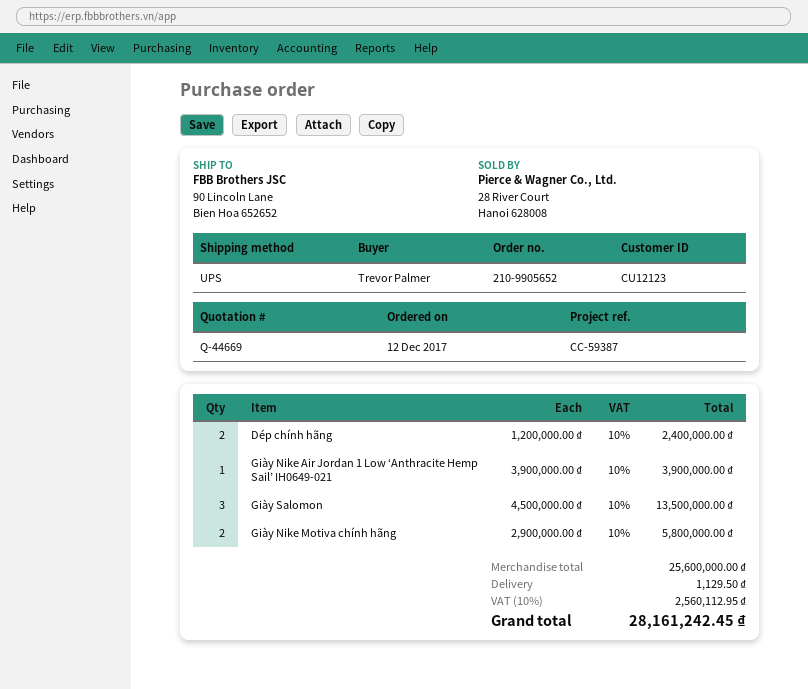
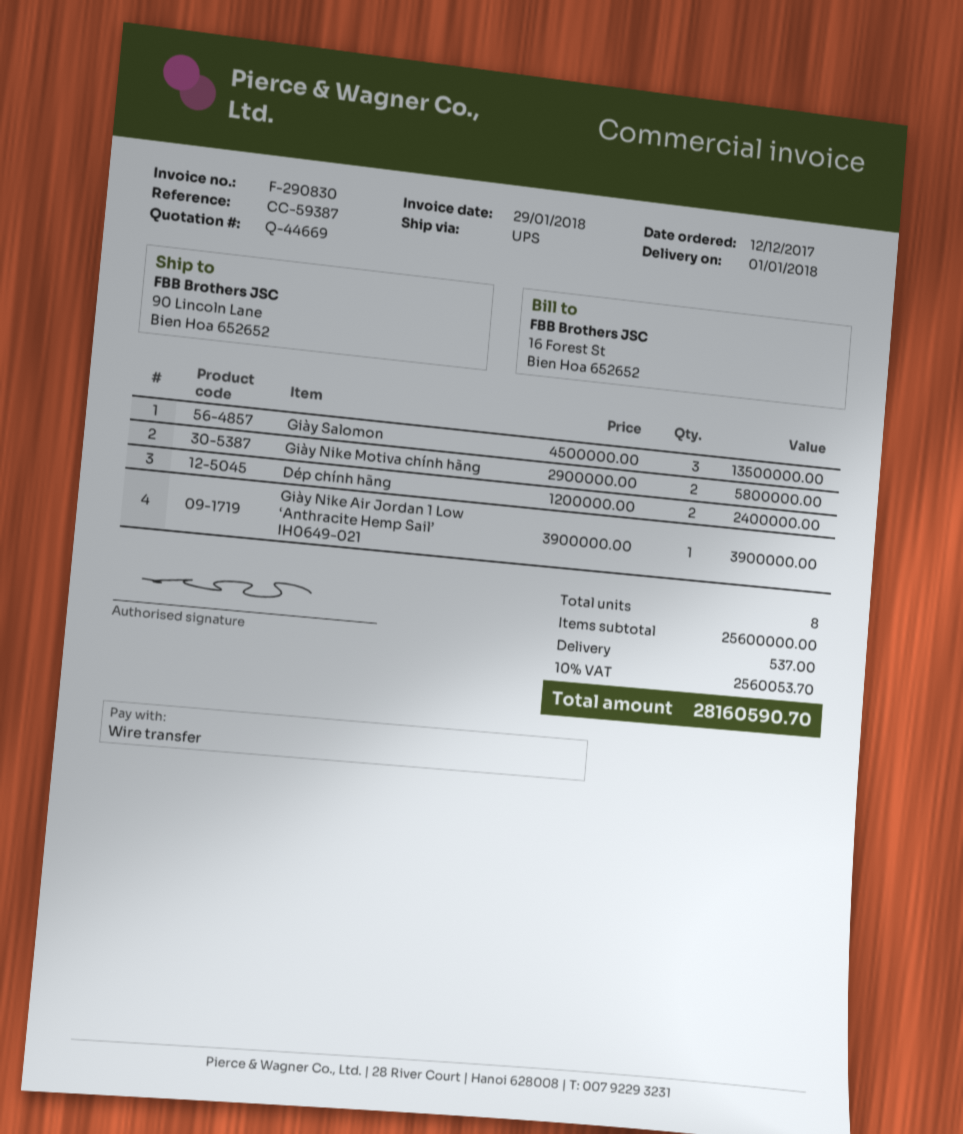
shipping: 1129.50 -> 537.00
tax: 10% = 2560112.95 -> 10% = 2560053.70
total: 28161242.45 -> 28160590.70

